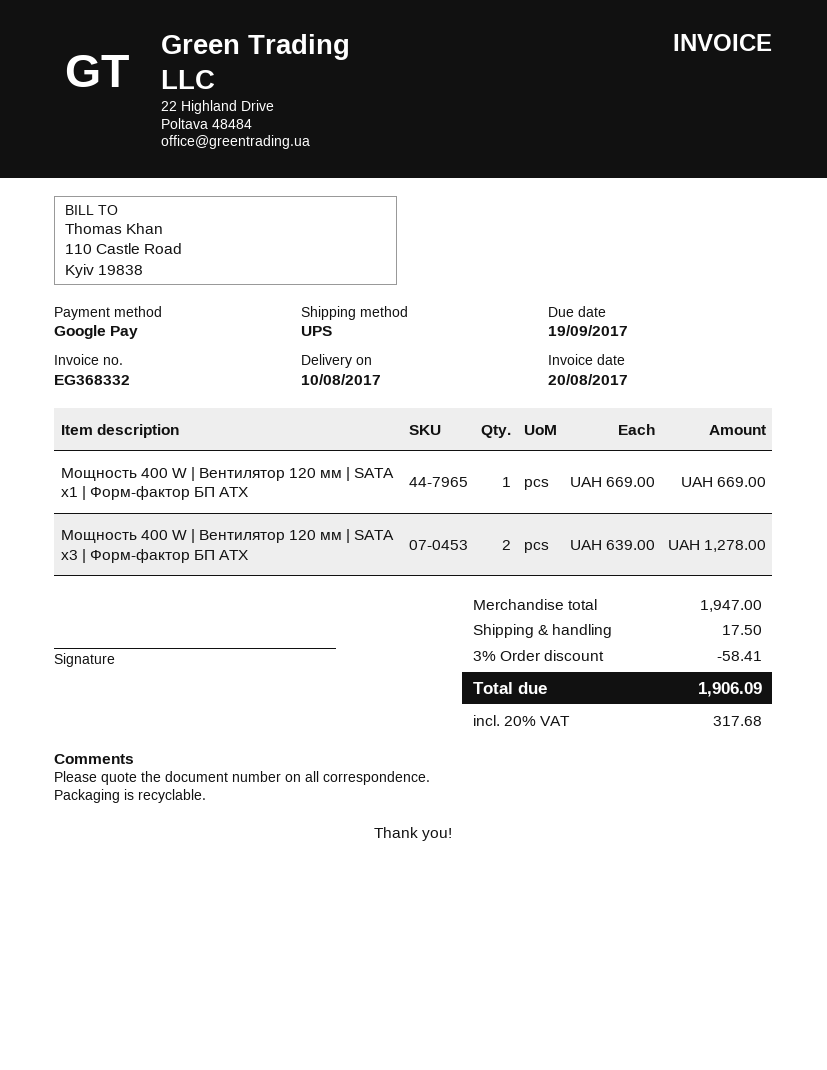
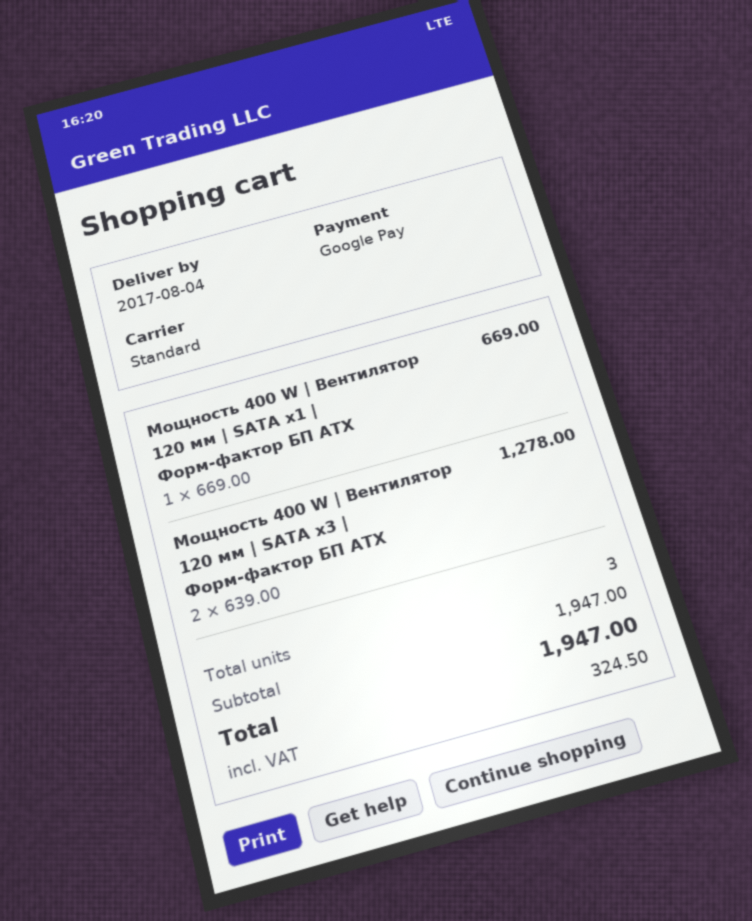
delivery date: 2017-08-10 -> 2017-08-04
shipping method: UPS -> standard
discount: 3% = 58.41 -> none
shipping: 17.50 -> none
tax: 317.68 -> 324.50
total: 1906.09 -> 1947.00

